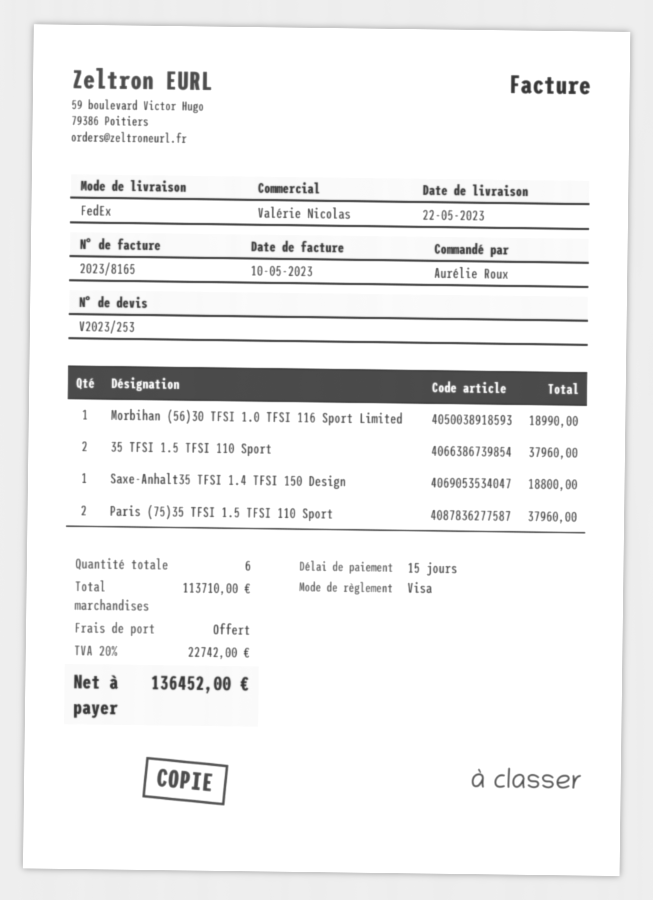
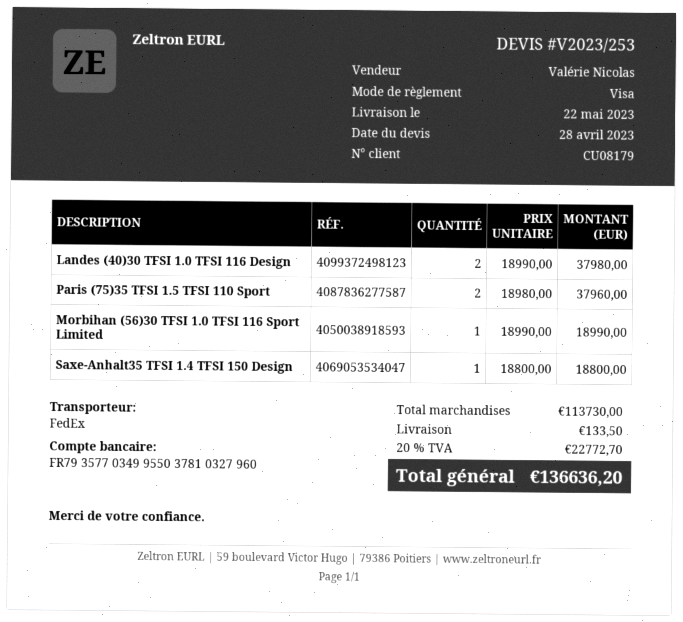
35 TFSI 1.5 TFSI 110 Sport: 2 for 37960.00 -> none
Landes (40)30 TFSI 1.0 TFSI 116 Design: none -> 2 for 37980.00
subtotal: 113710.00 -> 113730.00
shipping: 0.00 -> 133.50
tax: 20% = 22742.00 -> 20% = 22772.70
total: 136452.00 -> 136636.20

